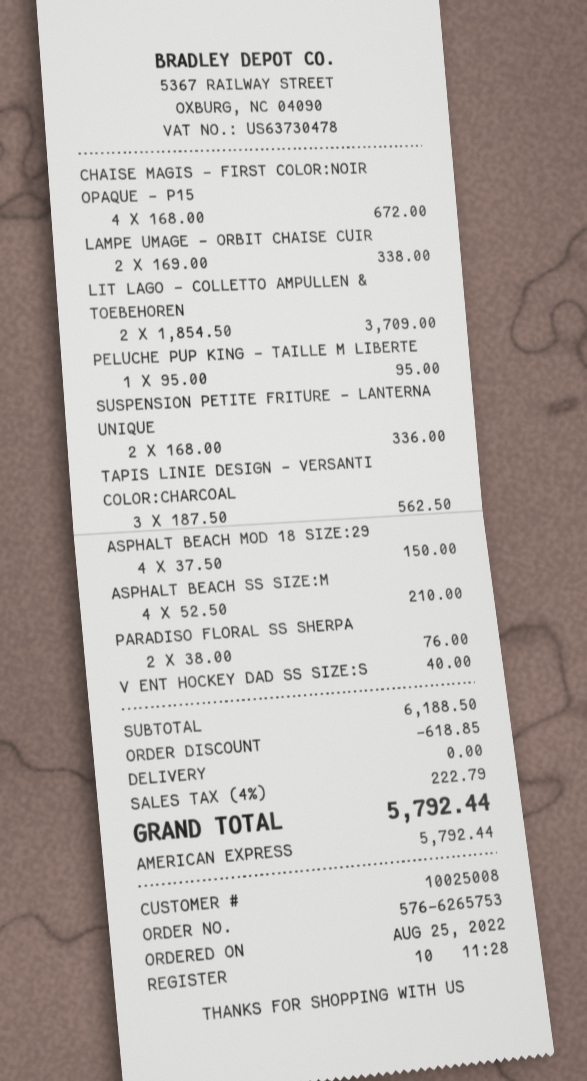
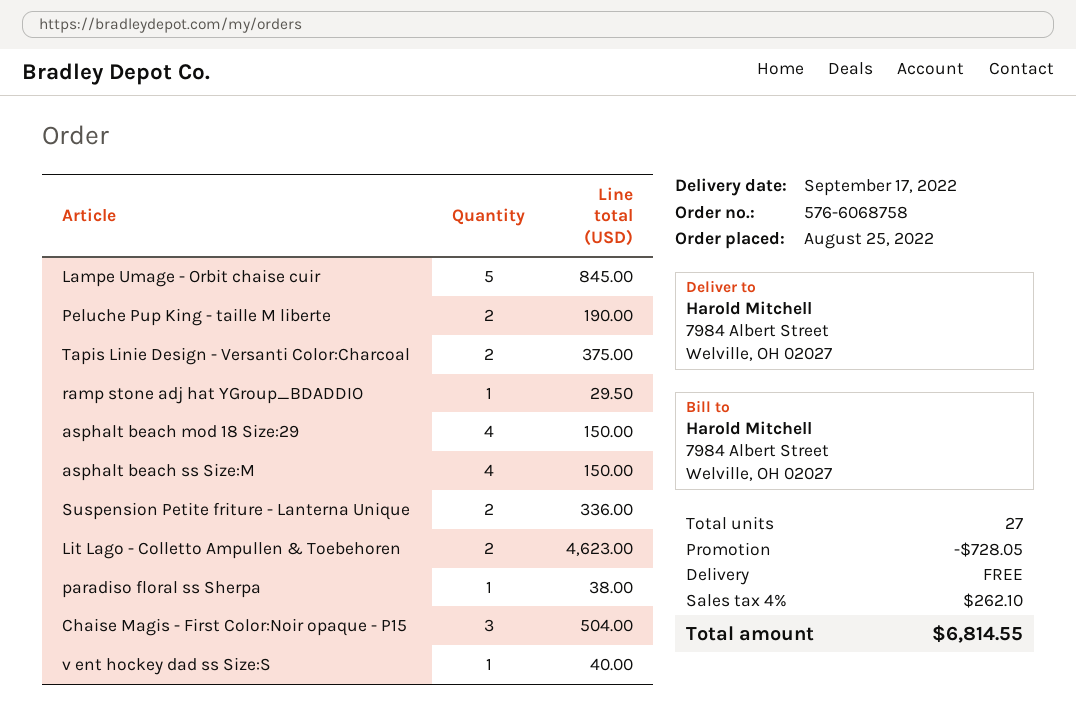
order number: 576-6265753 -> 576-6068758
CHAISE MAGIS - FIRST COLOR:NOIR OPAQUE - P15: 4 for 672.00 -> 3 for 504.00
LAMPE UMAGE - ORBIT CHAISE CUIR: 2 for 338.00 -> 5 for 845.00
LIT LAGO - COLLETTO AMPULLEN & TOEBEHOREN: 2 for 3709.00 -> 2 for 4623.00
PELUCHE PUP KING - TAILLE M LIBERTE: 1 for 95.00 -> 2 for 190.00
TAPIS LINIE DESIGN - VERSANTI COLOR:CHARCOAL: 3 for 562.50 -> 2 for 375.00
ASPHALT BEACH SS SIZE:M: 4 for 210.00 -> 4 for 150.00
PARADISO FLORAL SS SHERPA: 2 for 76.00 -> 1 for 38.00
ramp stone adj hat YGroup_BDADDIO: none -> 1 for 29.50
discount: 618.85 -> 728.05
tax: 4% = 222.79 -> 4% = 262.10
total: 5792.44 -> 6814.55

